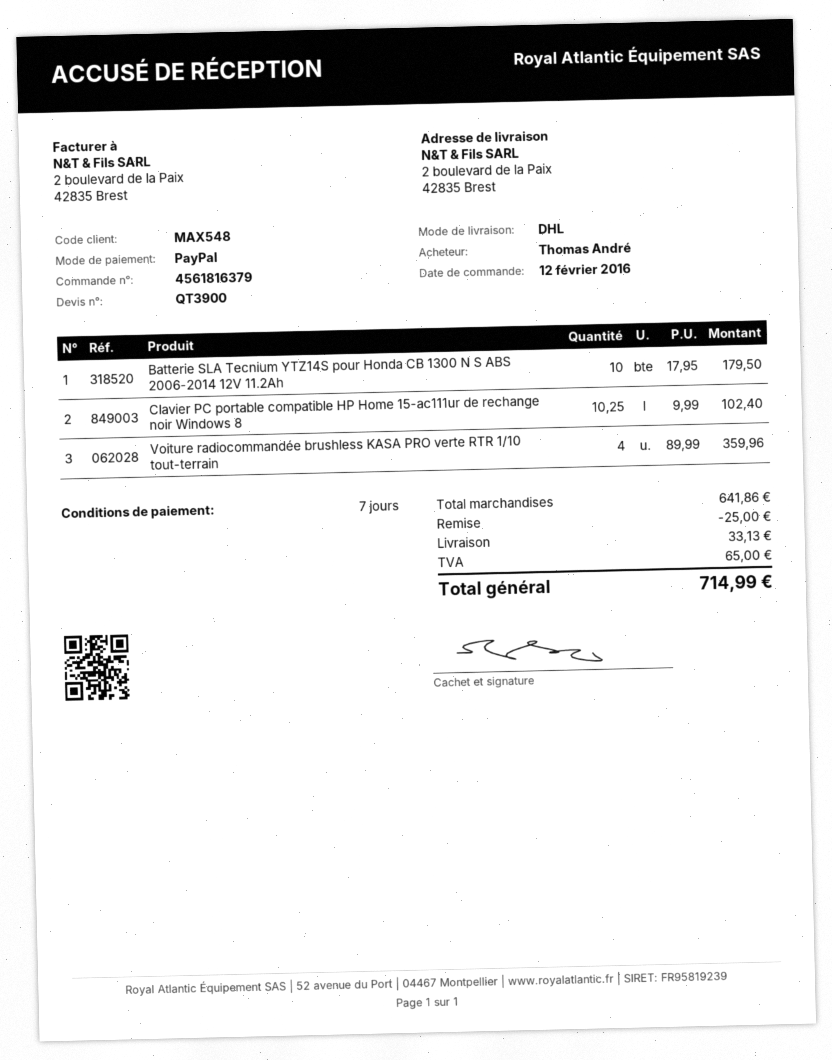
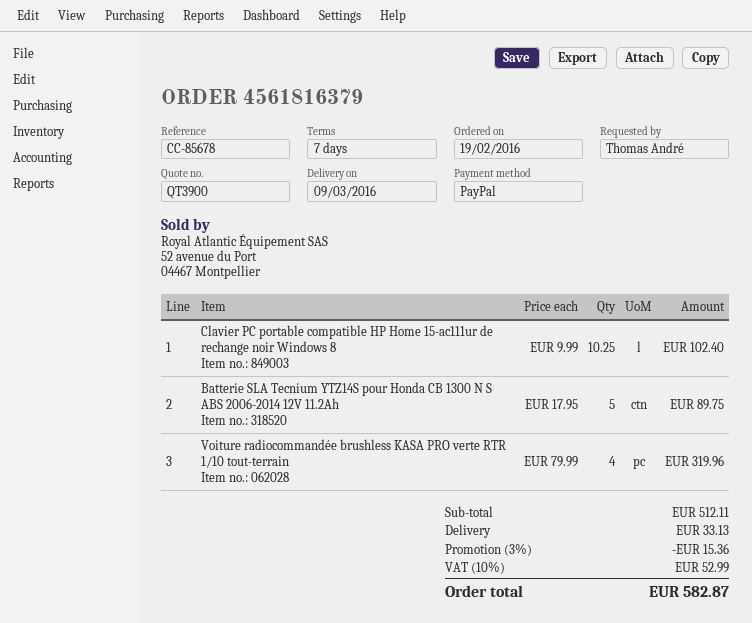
order date: 2016-02-12 -> 2016-02-19
Batterie SLA Tecnium YTZ14S pour Honda CB 1300 N S ABS 2006-2014 12V 11.2Ah: 10 x 17.95 = 179.50 -> 5 x 17.95 = 89.75
Voiture radiocommandée brushless KASA PRO verte RTR 1/10 tout-terrain: 4 x 89.99 = 359.96 -> 4 x 79.99 = 319.96
subtotal: 641.86 -> 512.11
discount: 25.00 -> 15.36
tax: 65.00 -> 52.99
total: 714.99 -> 582.87

